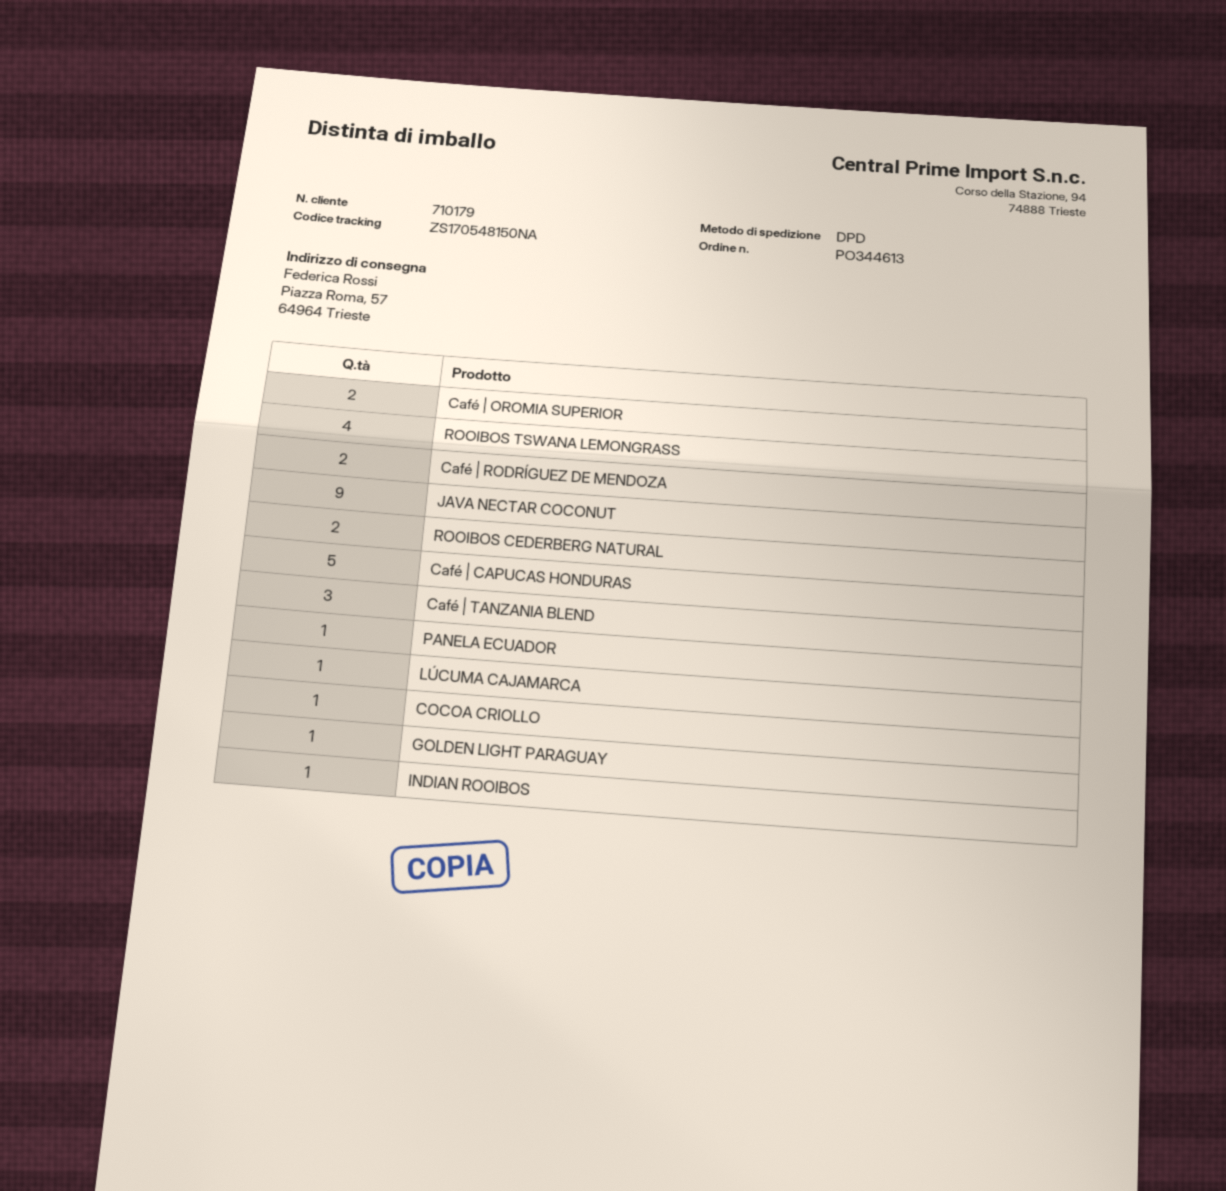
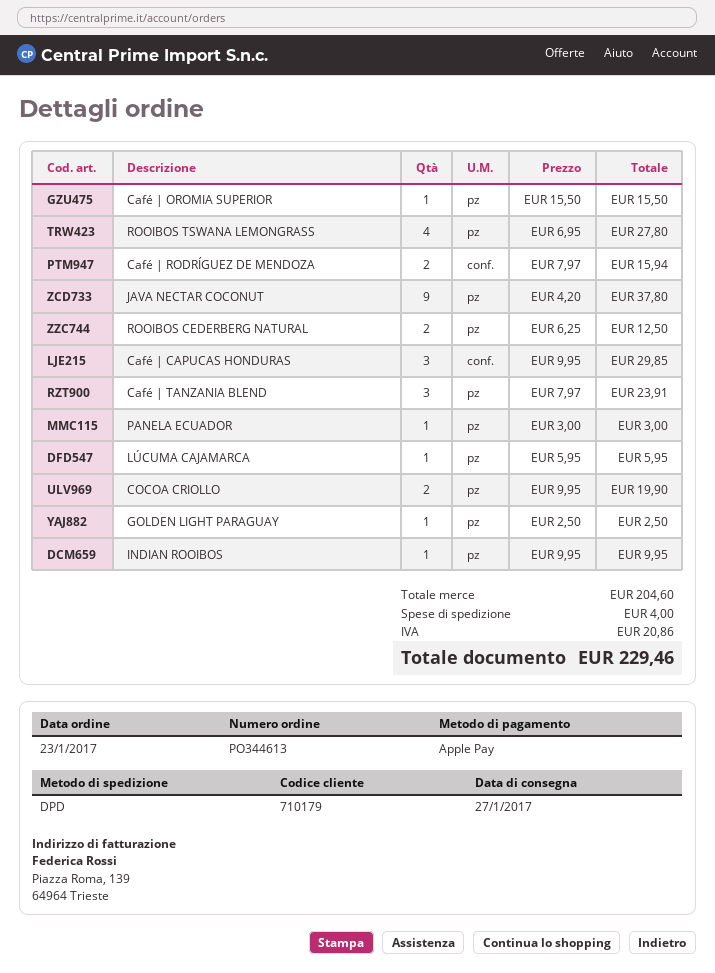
Café | OROMIA SUPERIOR: 2 -> 1
Café | CAPUCAS HONDURAS: 5 -> 3
COCOA CRIOLLO: 1 -> 2

